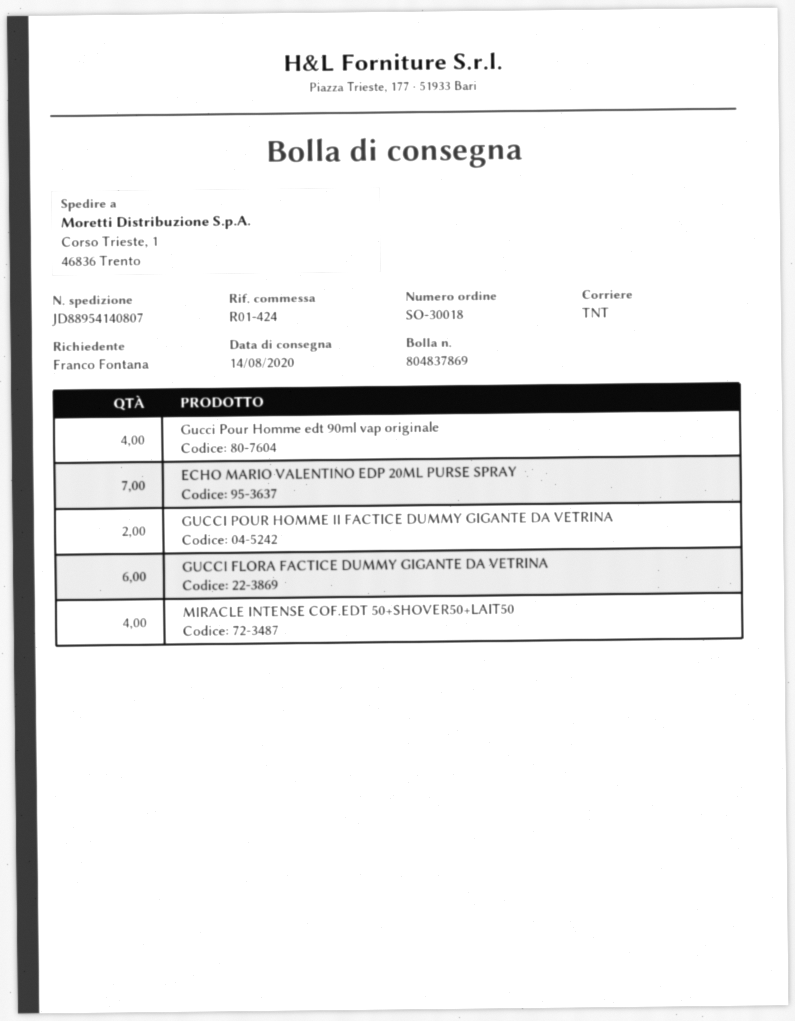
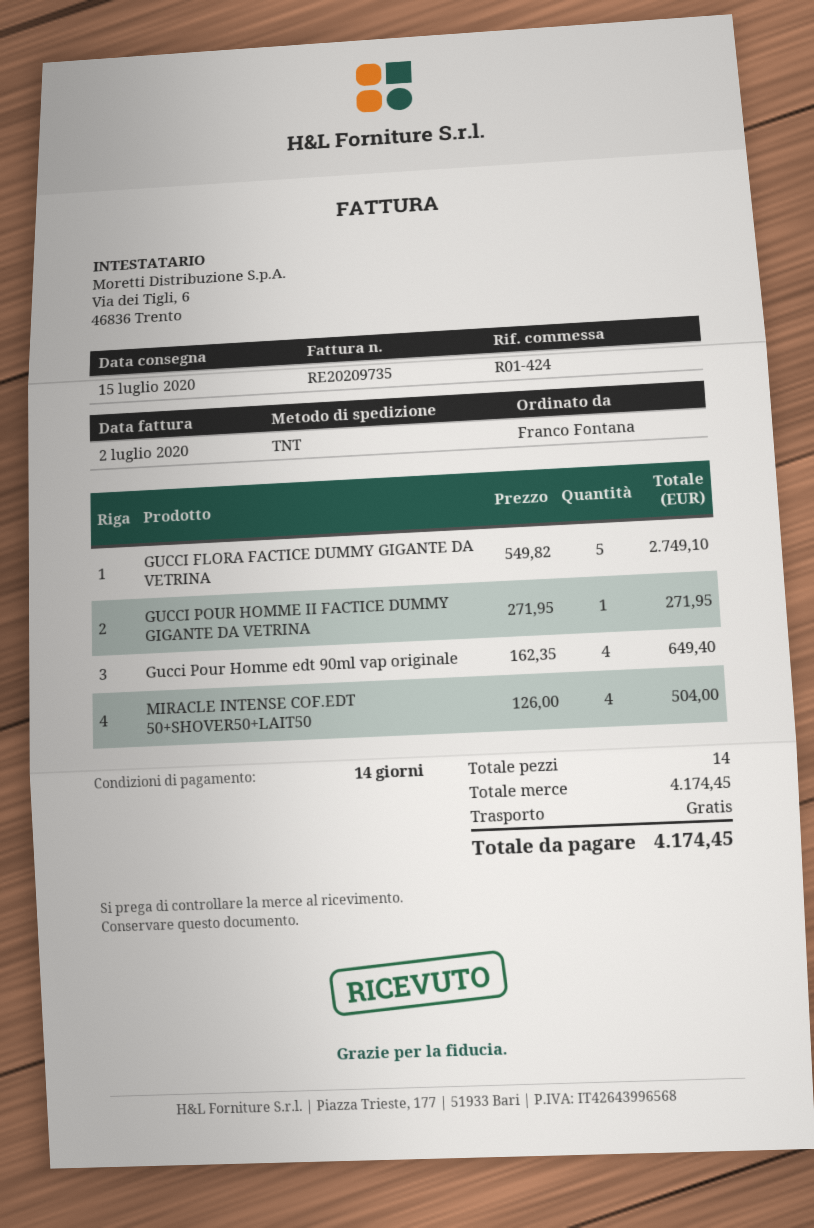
delivery date: 2020-08-14 -> 2020-07-15
ECHO MARIO VALENTINO EDP 20ML PURSE SPRAY: 7 -> none
GUCCI POUR HOMME II FACTICE DUMMY GIGANTE DA VETRINA: 2 -> 1
GUCCI FLORA FACTICE DUMMY GIGANTE DA VETRINA: 6 -> 5

